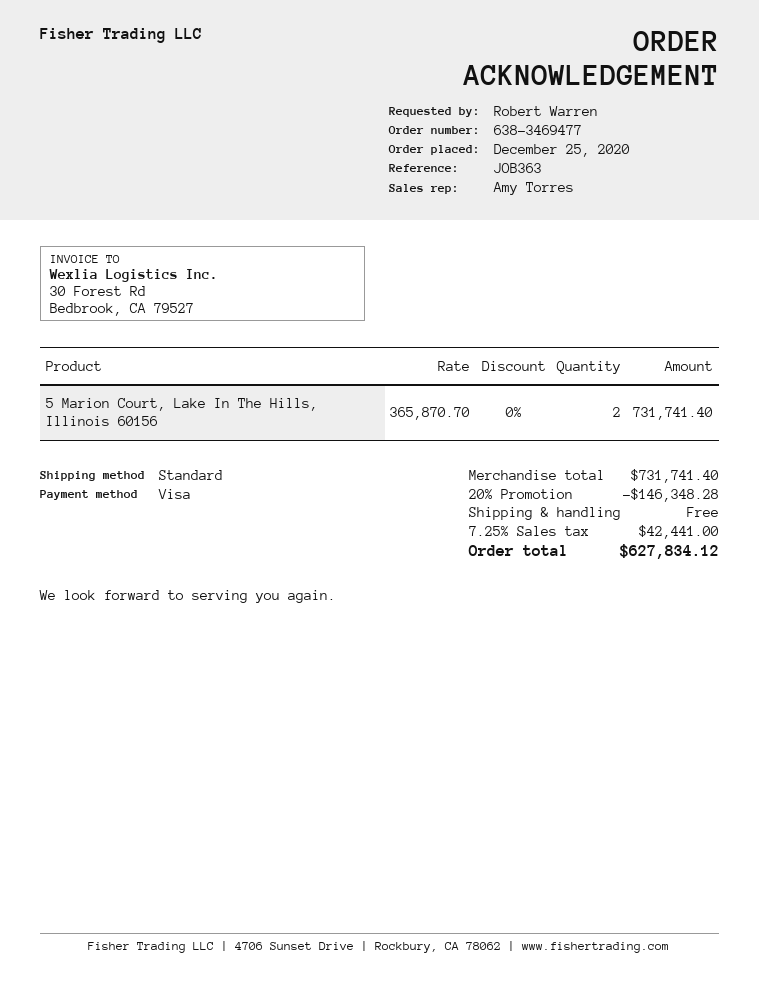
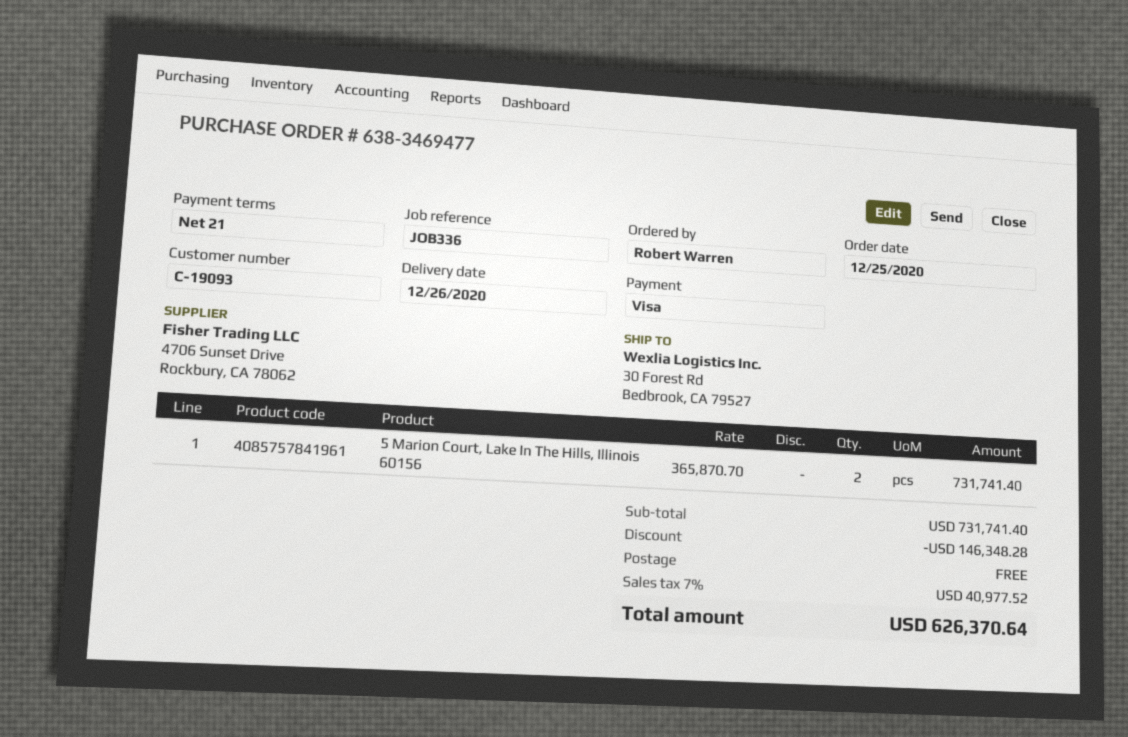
reference: JOB363 -> JOB336
tax: 7.25% = 42441.00 -> 7% = 40977.52
total: 627834.12 -> 626370.64

